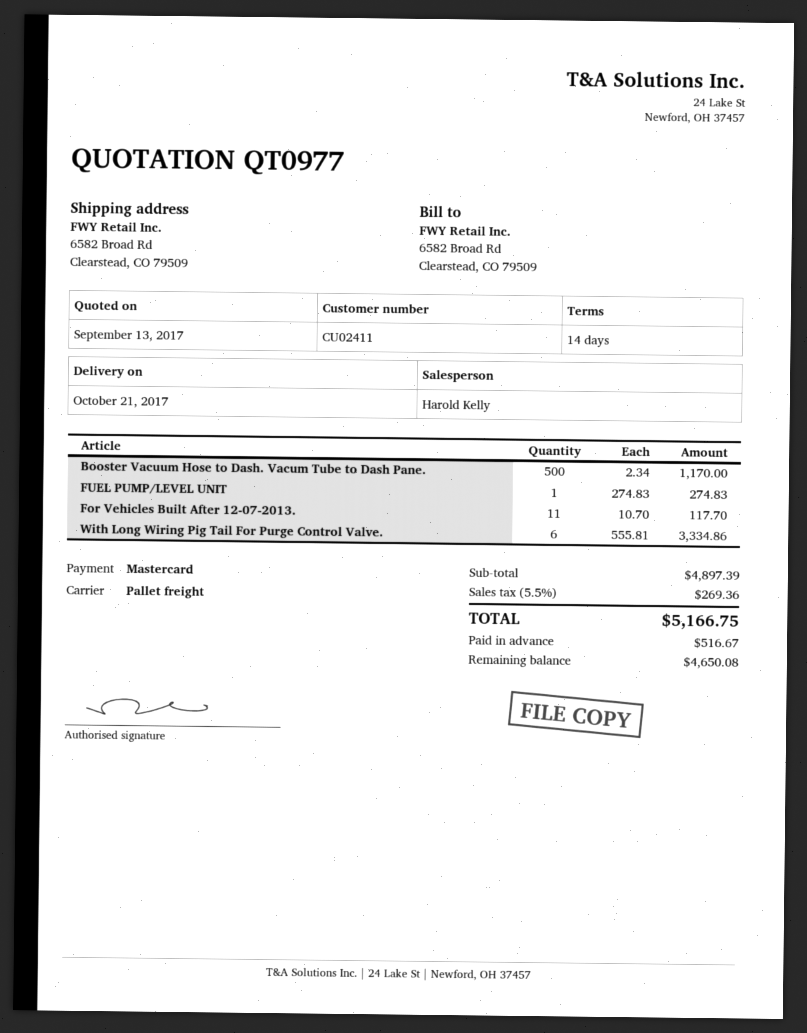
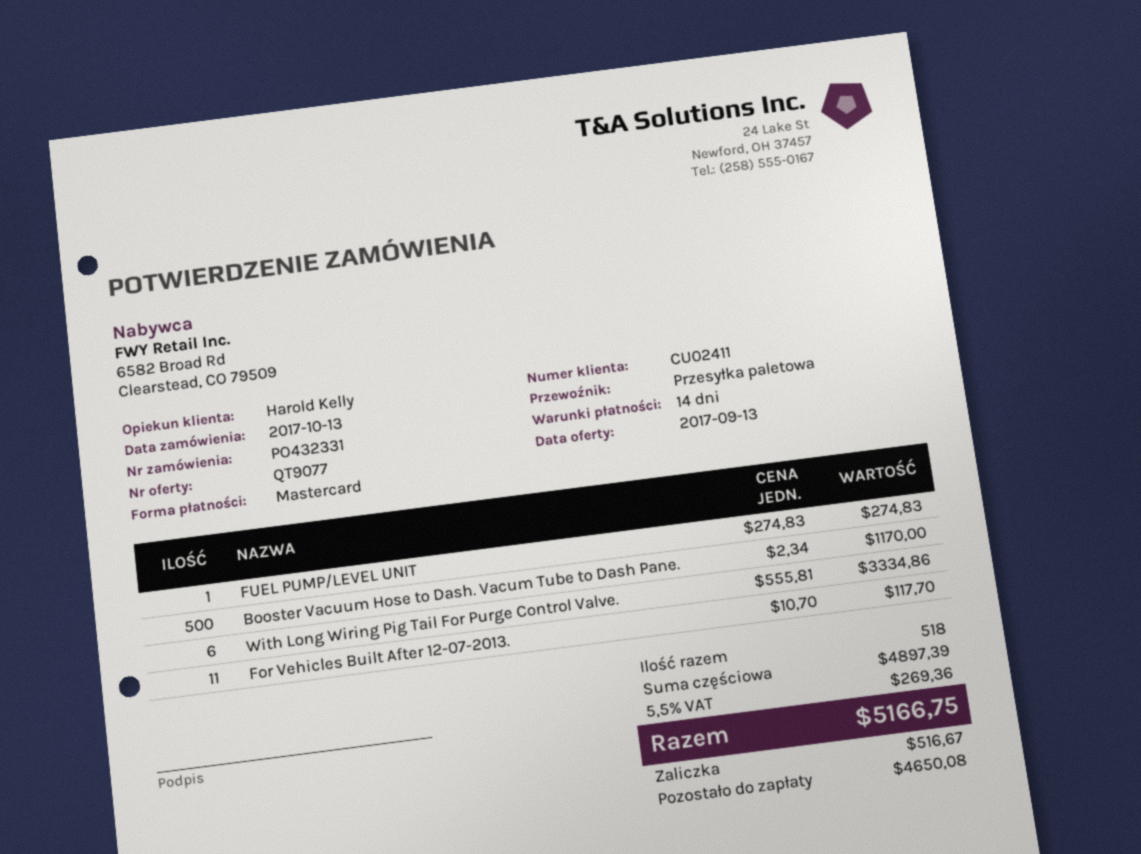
quote number: QT0977 -> QT9077

